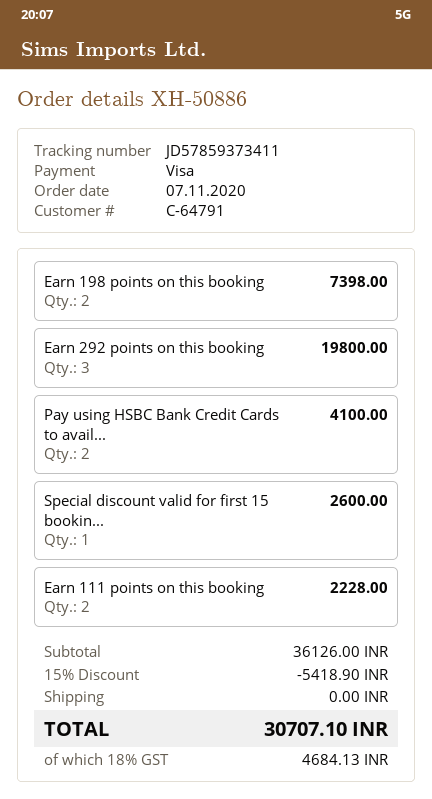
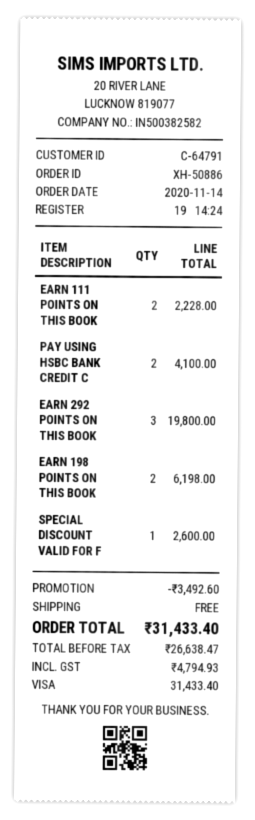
order date: 2020-11-07 -> 2020-11-14
Earn 198 points on this booking: 2 for 7398.00 -> 2 for 6198.00
discount: 5418.90 -> 3492.60
tax: 4684.13 -> 4794.93
total: 30707.10 -> 31433.40

